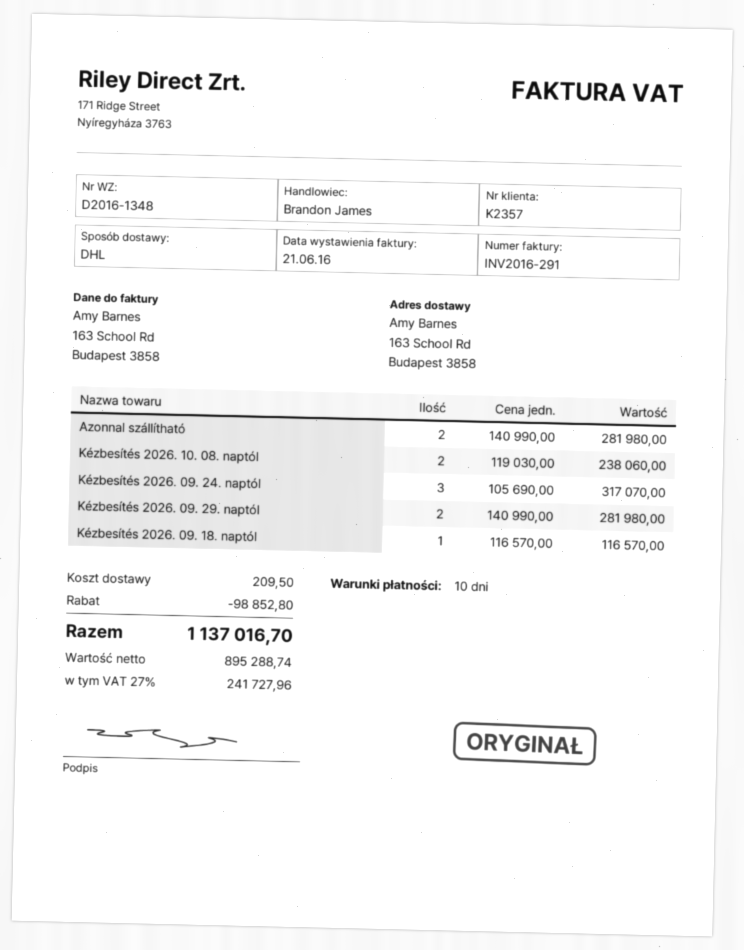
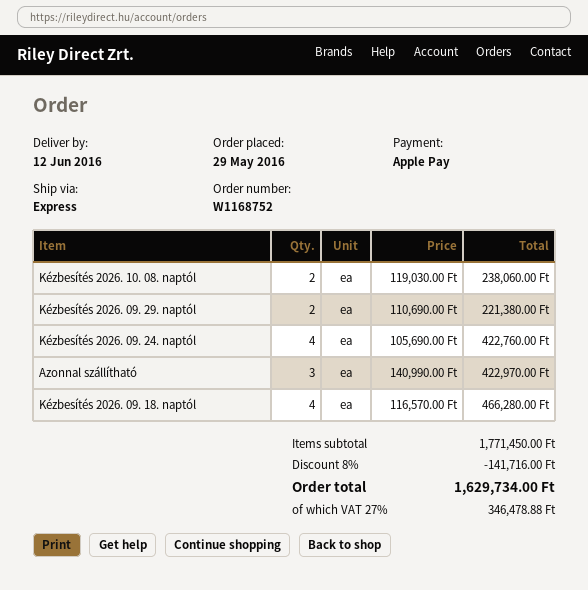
shipping method: DHL -> express
Azonnal szállítható: 2 x 140990.00 = 281980.00 -> 3 x 140990.00 = 422970.00
Kézbesítés 2026. 09. 24. naptól: 3 x 105690.00 = 317070.00 -> 4 x 105690.00 = 422760.00
Kézbesítés 2026. 09. 29. naptól: 2 x 140990.00 = 281980.00 -> 2 x 110690.00 = 221380.00
Kézbesítés 2026. 09. 18. naptól: 1 x 116570.00 = 116570.00 -> 4 x 116570.00 = 466280.00
discount: 98852.80 -> 141716.00
shipping: 209.50 -> none
tax: 27% = 241727.96 -> 27% = 346478.88
total: 1137016.70 -> 1629734.00

